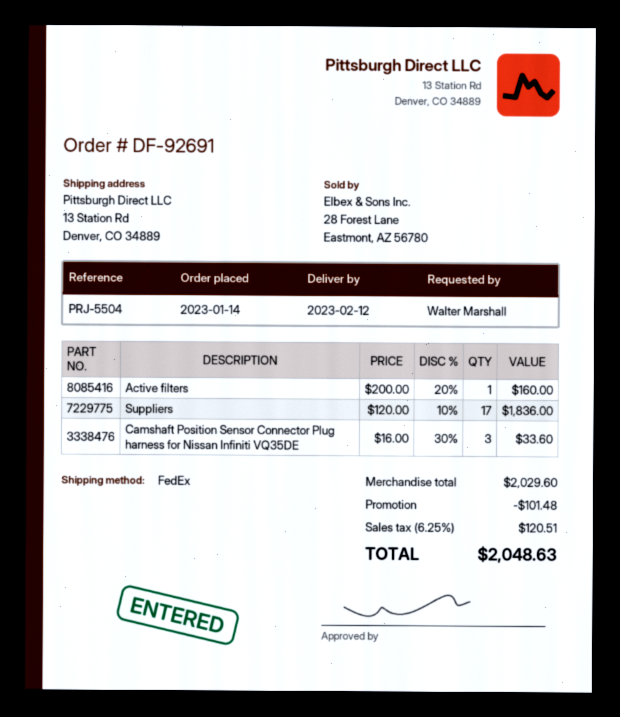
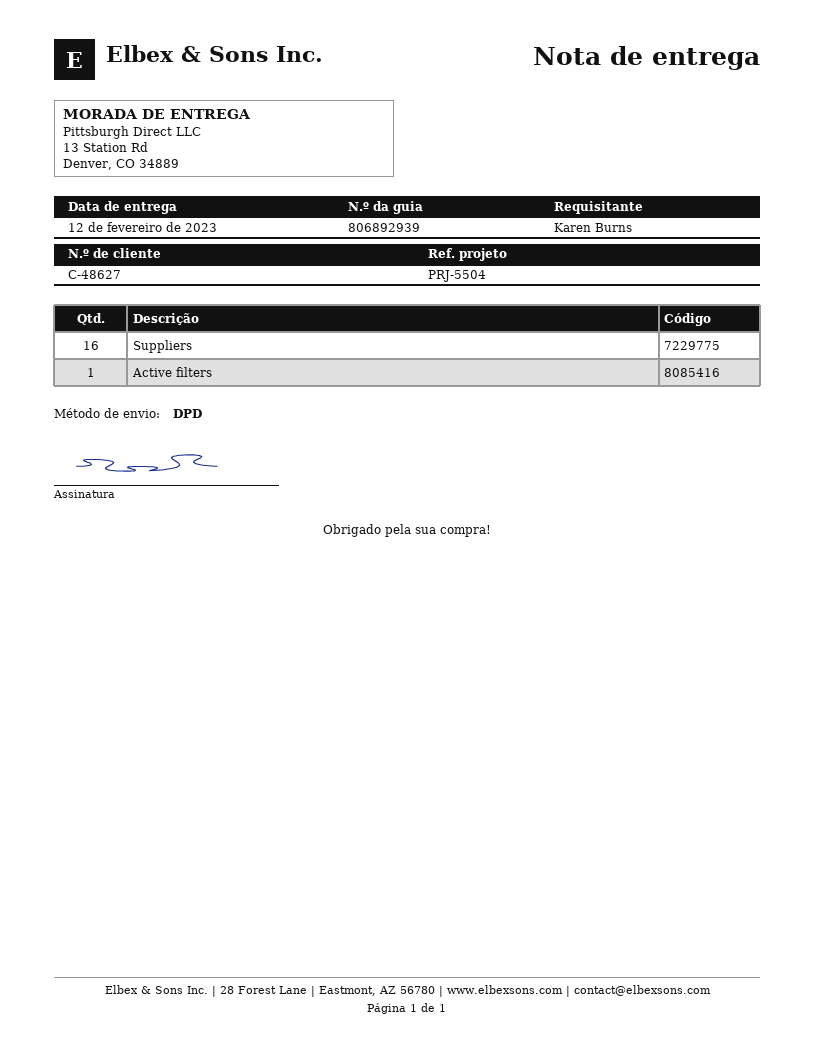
ordered by: Walter Marshall -> Karen Burns
shipping method: FedEx -> DPD
Suppliers: 17 -> 16
Camshaft Position Sensor Connector Plug harness for Nissan Infiniti VQ35DE: 3 -> none

